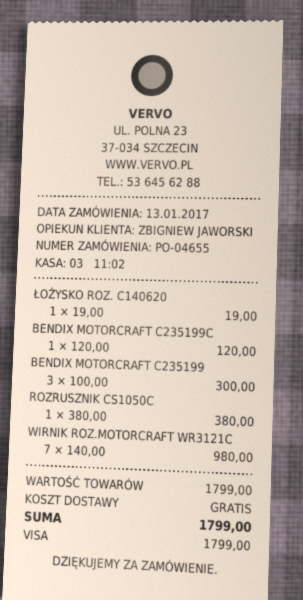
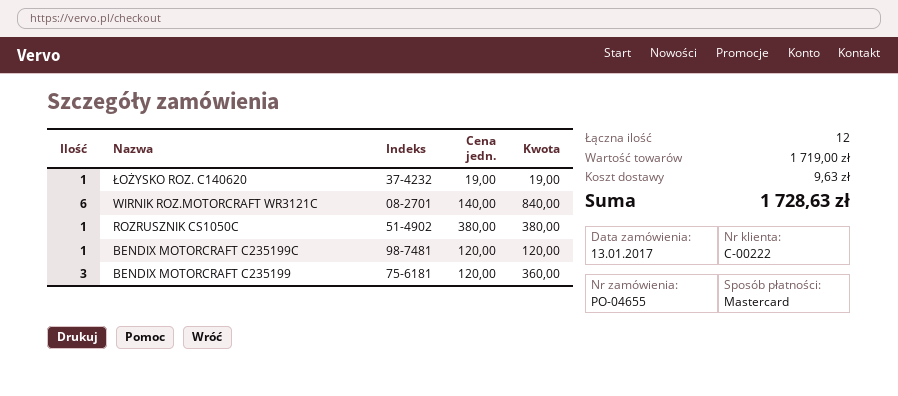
payment method: Visa -> Mastercard
BENDIX MOTORCRAFT C235199: 3 x 100.00 = 300.00 -> 3 x 120.00 = 360.00
WIRNIK ROZ.MOTORCRAFT WR3121C: 7 x 140.00 = 980.00 -> 6 x 140.00 = 840.00
subtotal: 1799.00 -> 1719.00
shipping: 0.00 -> 9.63
total: 1799.00 -> 1728.63

